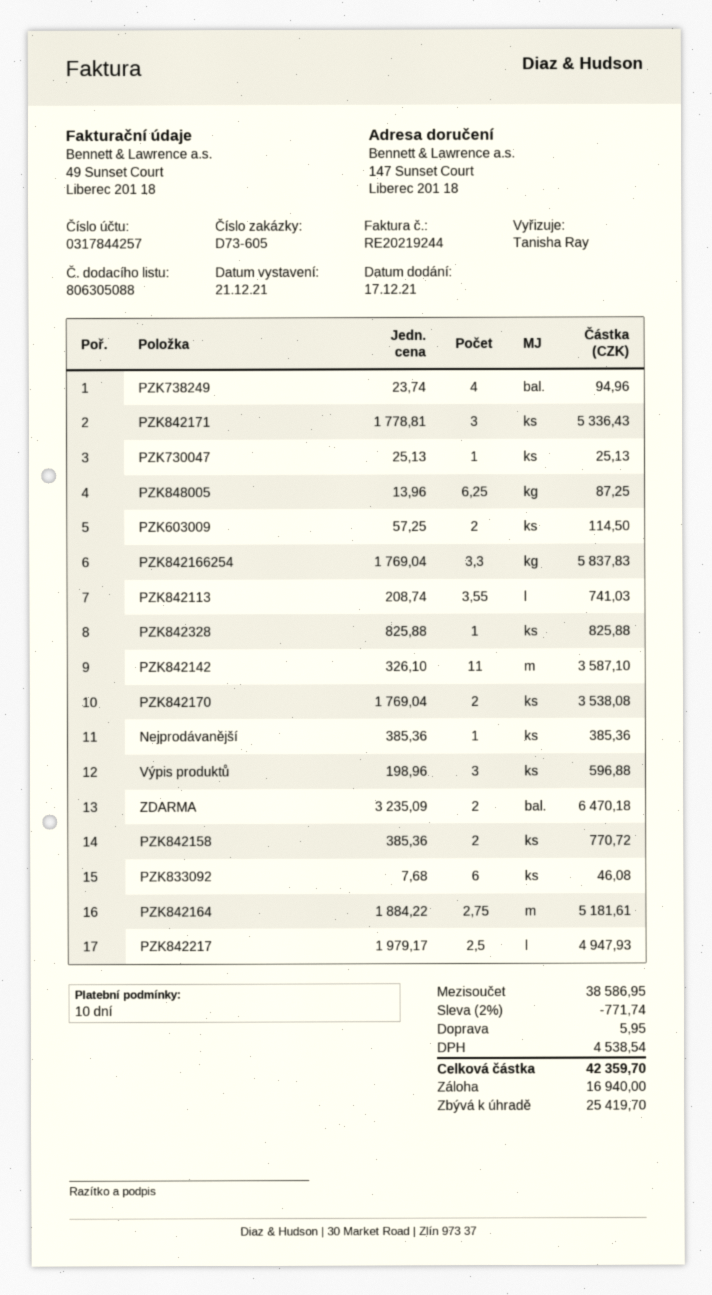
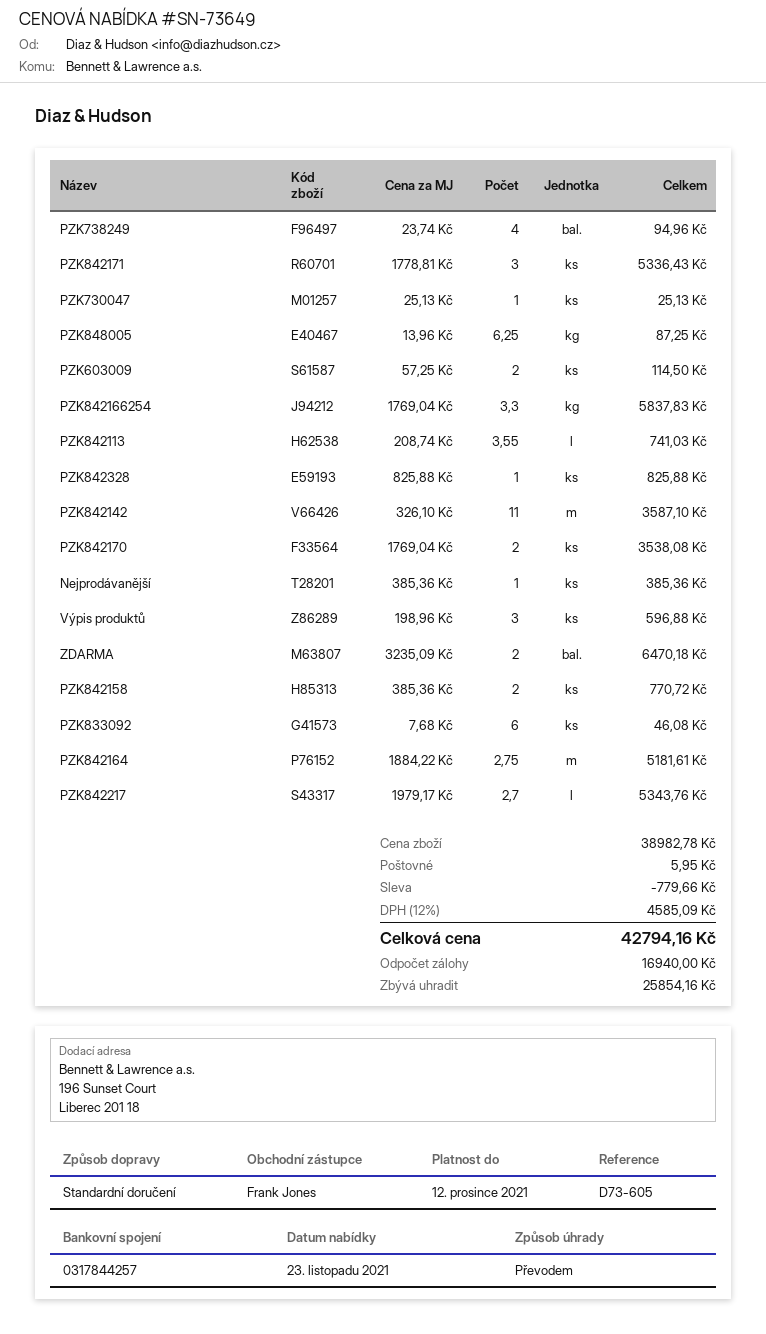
sales rep: Tanisha Ray -> Frank Jones
ship to: 147 Sunset Court, Liberec 201 18 -> 196 Sunset Court, Liberec 201 18
PZK842217: 2.5 x 1979.17 = 4947.93 -> 2.7 x 1979.17 = 5343.76
subtotal: 38586.95 -> 38982.78
discount: 771.74 -> 779.66
tax: 4538.54 -> 4585.09
total: 42359.70 -> 42794.16
balance: 25419.70 -> 25854.16

